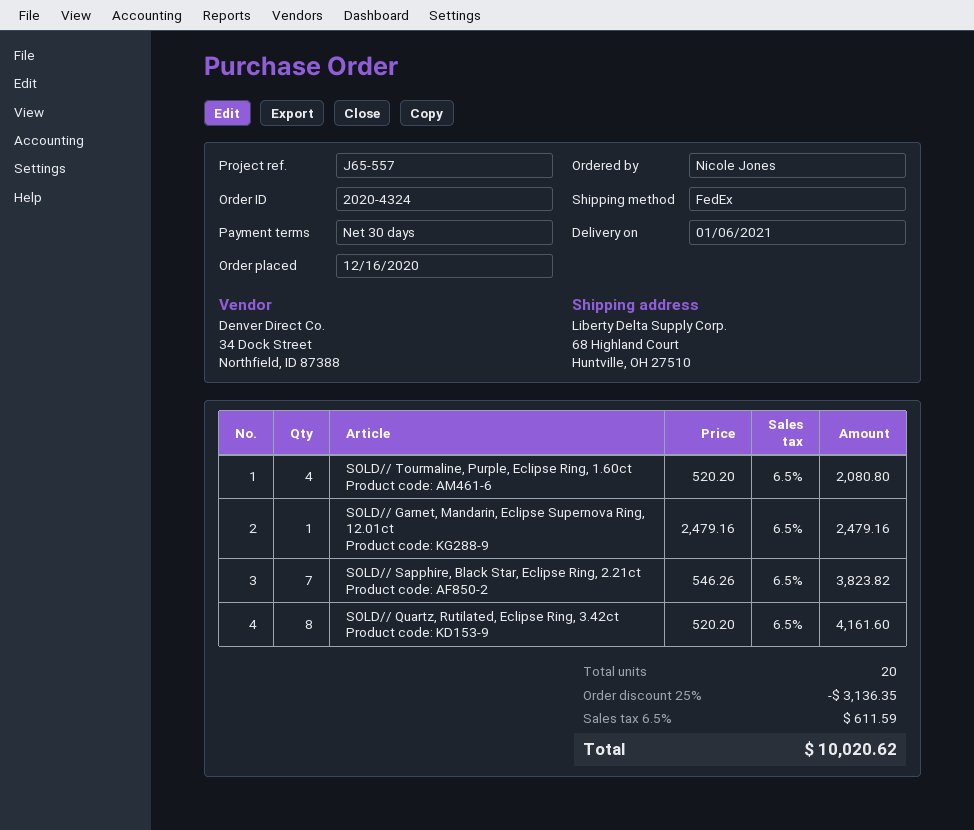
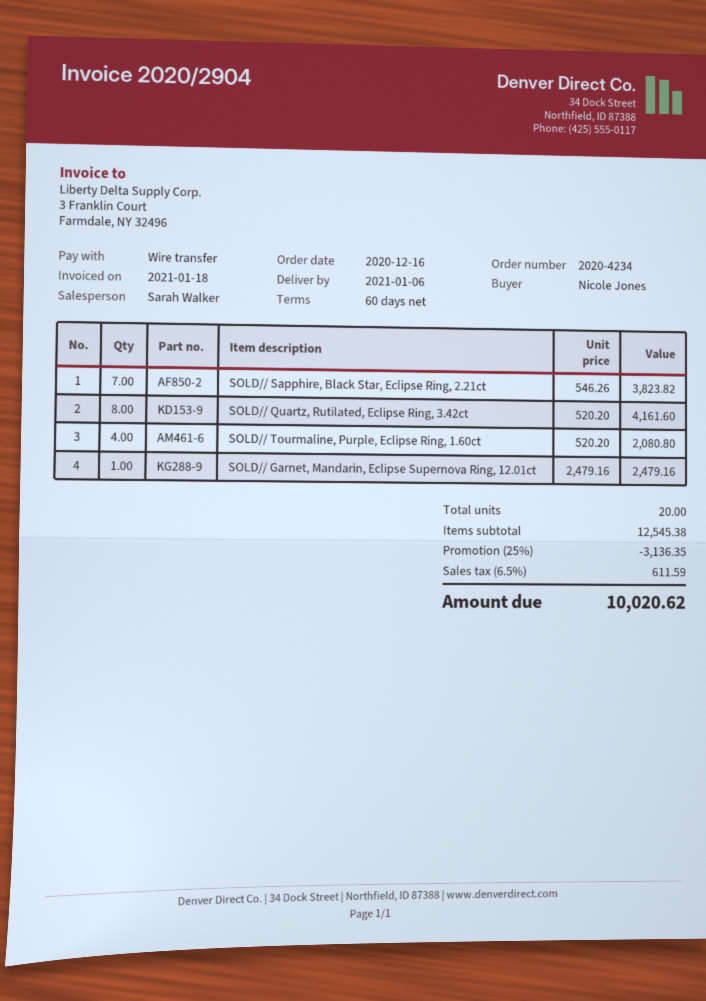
order number: 2020-4324 -> 2020-4234
payment terms: 30 days -> 60 days

